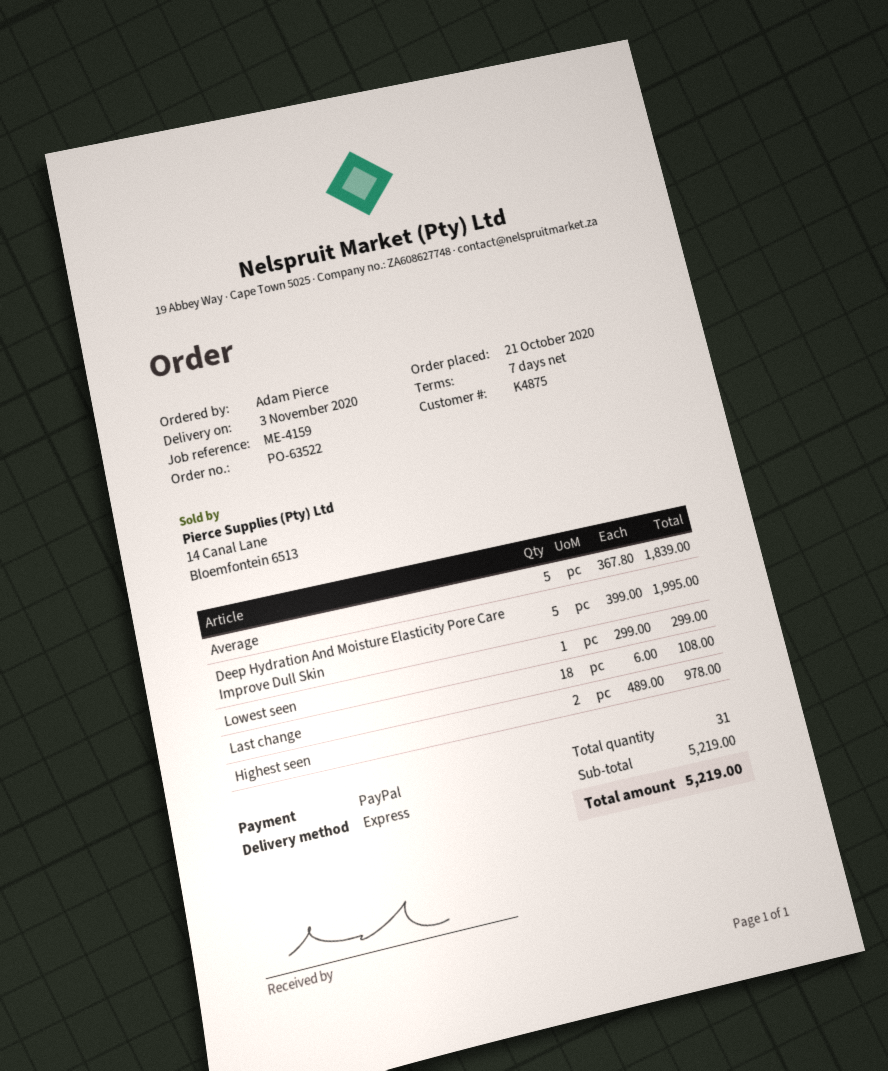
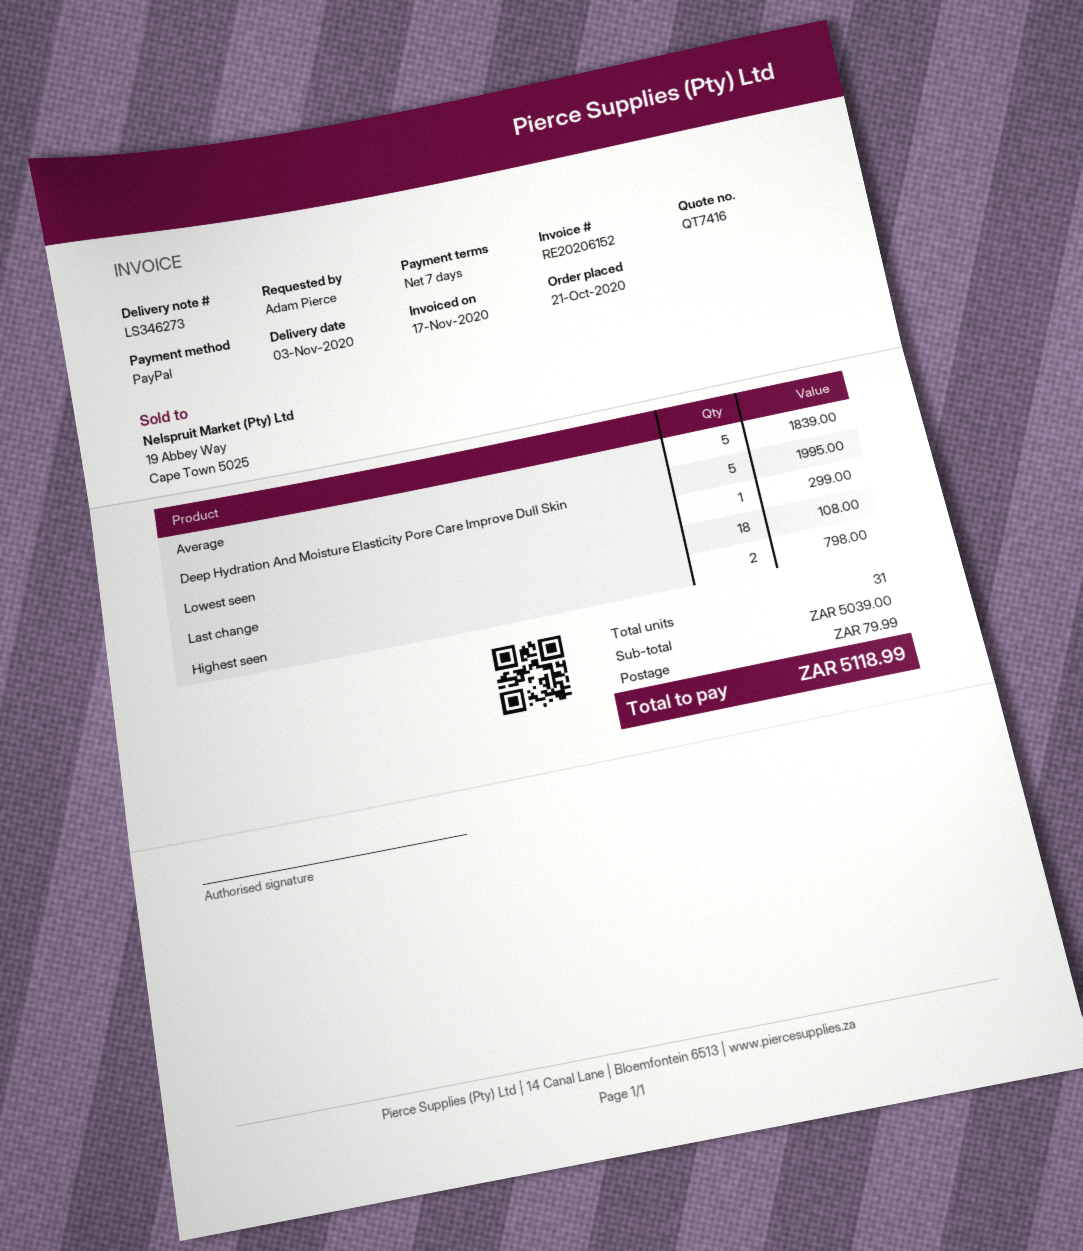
Highest seen: 2 for 978.00 -> 2 for 798.00
subtotal: 5219.00 -> 5039.00
shipping: none -> 79.99
total: 5219.00 -> 5118.99

